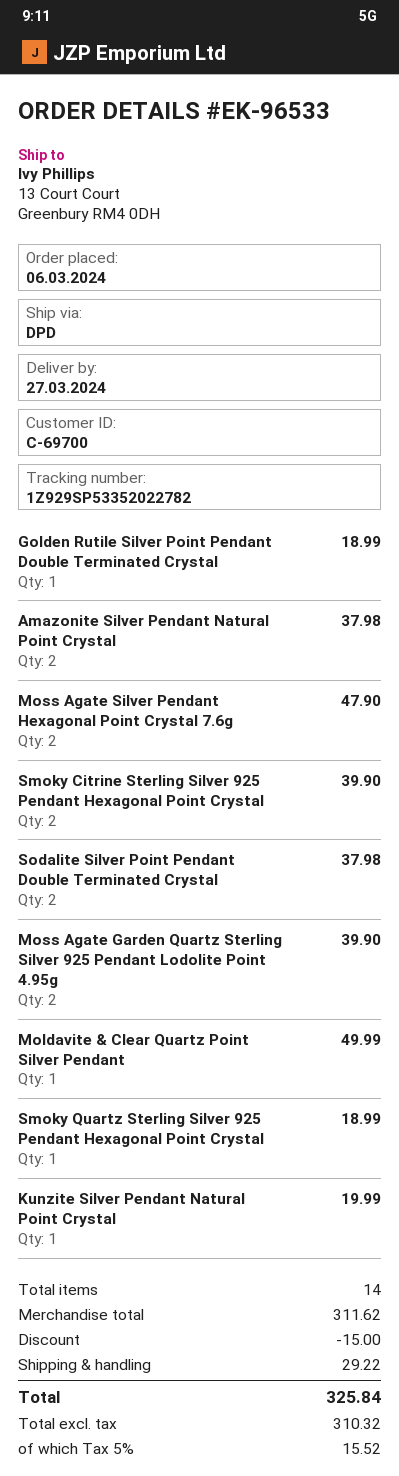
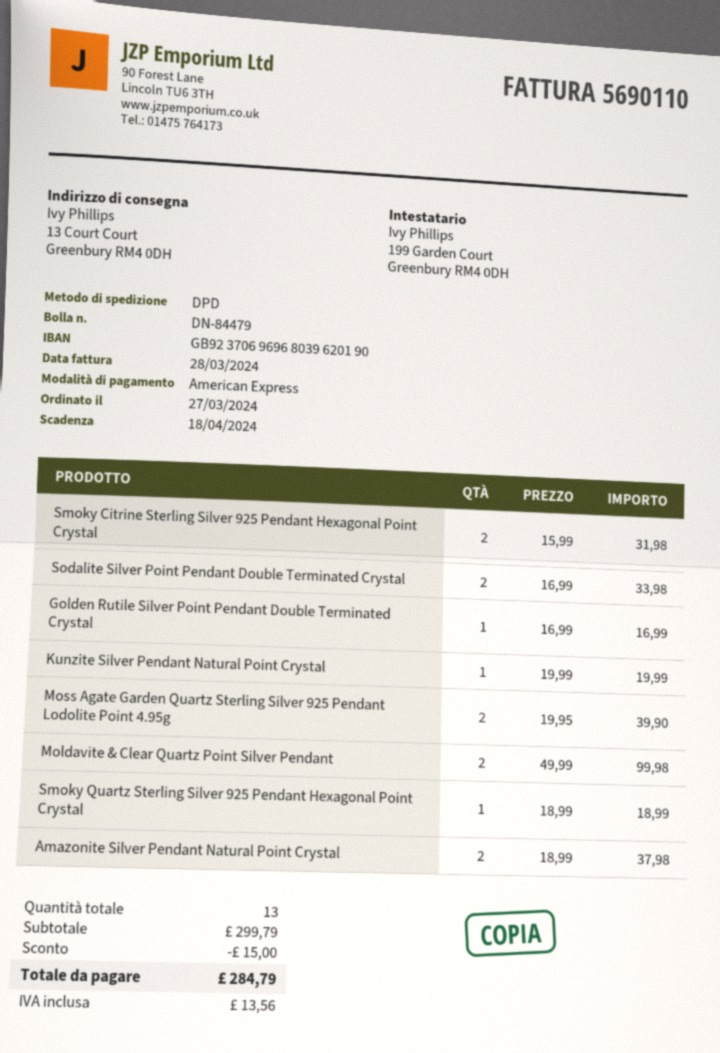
order date: 2024-03-06 -> 2024-03-27
Golden Rutile Silver Point Pendant Double Terminated Crystal: 1 for 18.99 -> 1 for 16.99
Moss Agate Silver Pendant Hexagonal Point Crystal 7.6g: 2 for 47.90 -> none
Smoky Citrine Sterling Silver 925 Pendant Hexagonal Point Crystal: 2 for 39.90 -> 2 for 31.98
Sodalite Silver Point Pendant Double Terminated Crystal: 2 for 37.98 -> 2 for 33.98
Moldavite & Clear Quartz Point Silver Pendant: 1 for 49.99 -> 2 for 99.98
total quantity: 14 -> 13
subtotal: 311.62 -> 299.79
shipping: 29.22 -> none
tax: 15.52 -> 13.56
total: 325.84 -> 284.79

